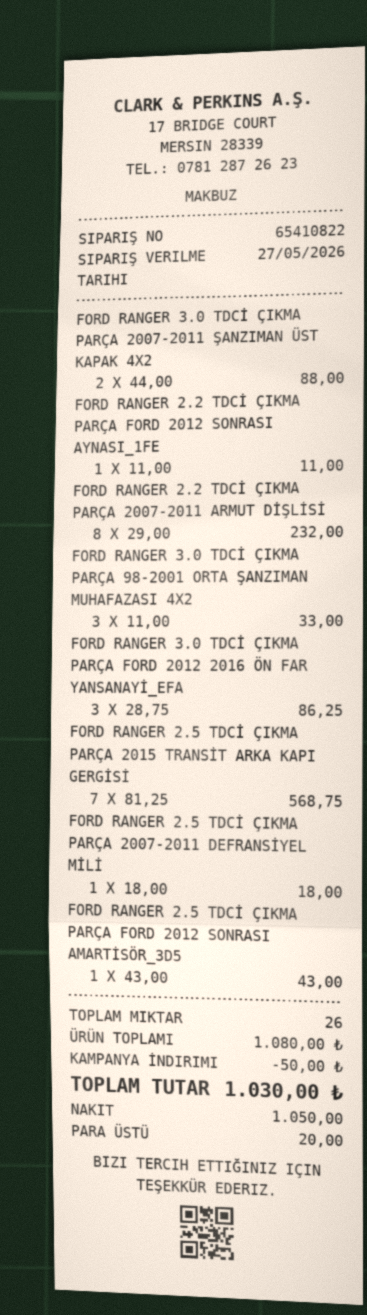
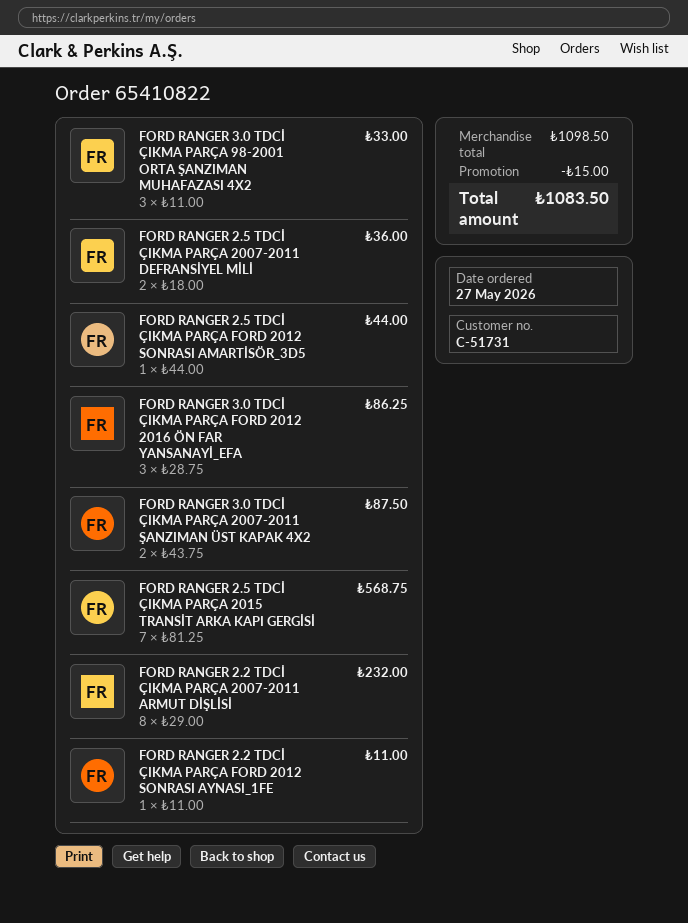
FORD RANGER 3.0 TDCİ ÇIKMA PARÇA 2007-2011 ŞANZIMAN ÜST KAPAK 4X2: 2 x 44.00 = 88.00 -> 2 x 43.75 = 87.50
FORD RANGER 2.5 TDCİ ÇIKMA PARÇA 2007-2011 DEFRANSİYEL MİLİ: 1 x 18.00 = 18.00 -> 2 x 18.00 = 36.00
FORD RANGER 2.5 TDCİ ÇIKMA PARÇA FORD 2012 SONRASI AMARTİSÖR_3D5: 1 x 43.00 = 43.00 -> 1 x 44.00 = 44.00
subtotal: 1080.00 -> 1098.50
discount: 50.00 -> 15.00
total: 1030.00 -> 1083.50

